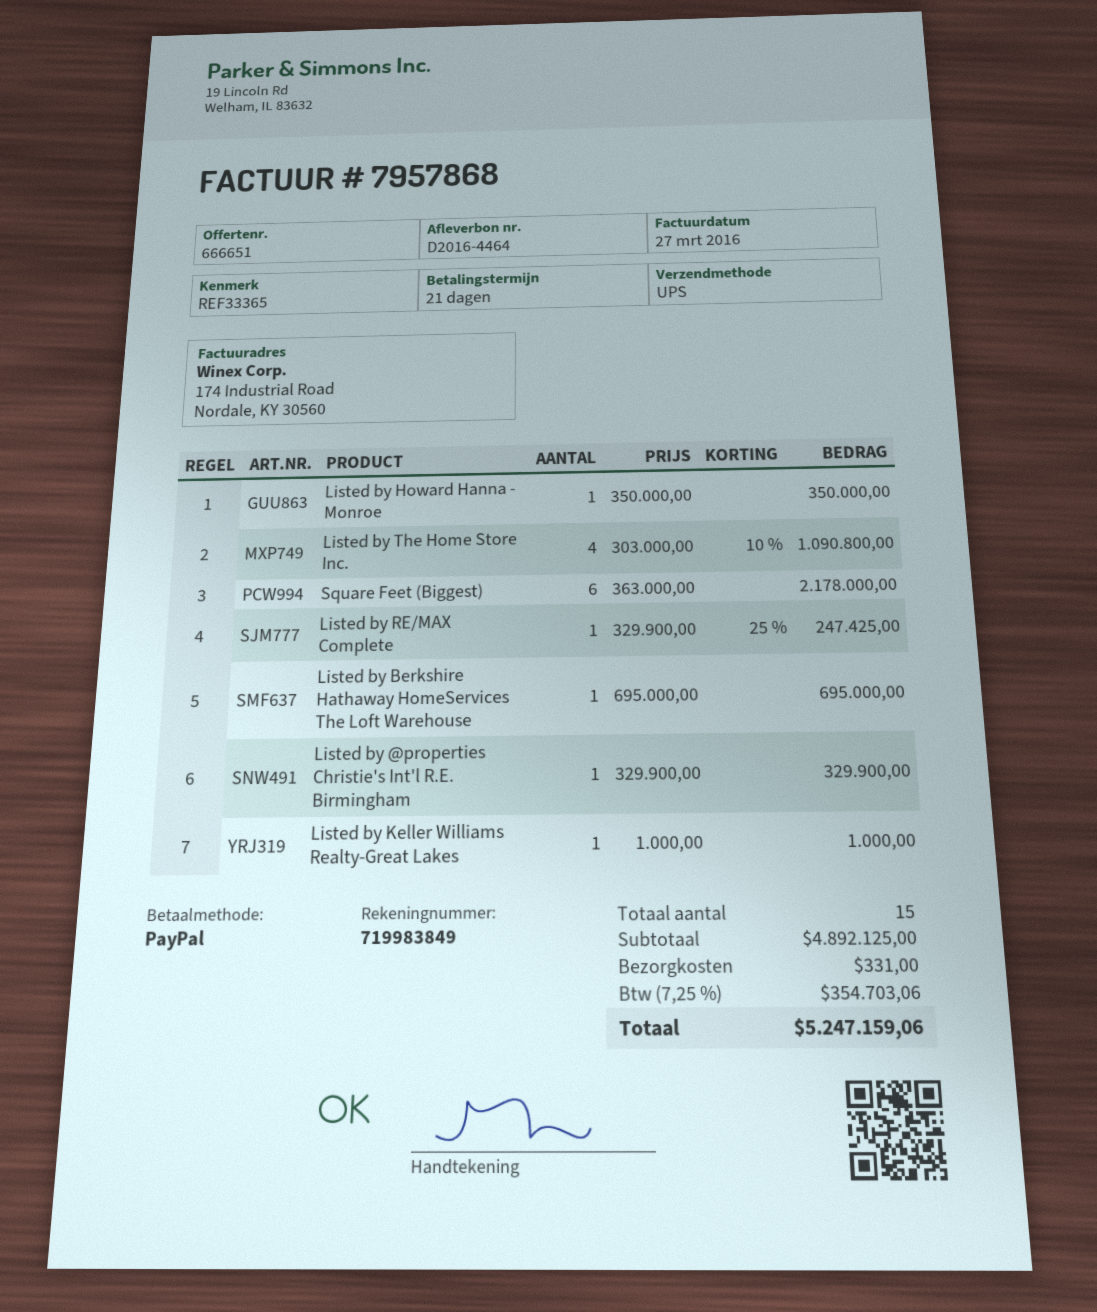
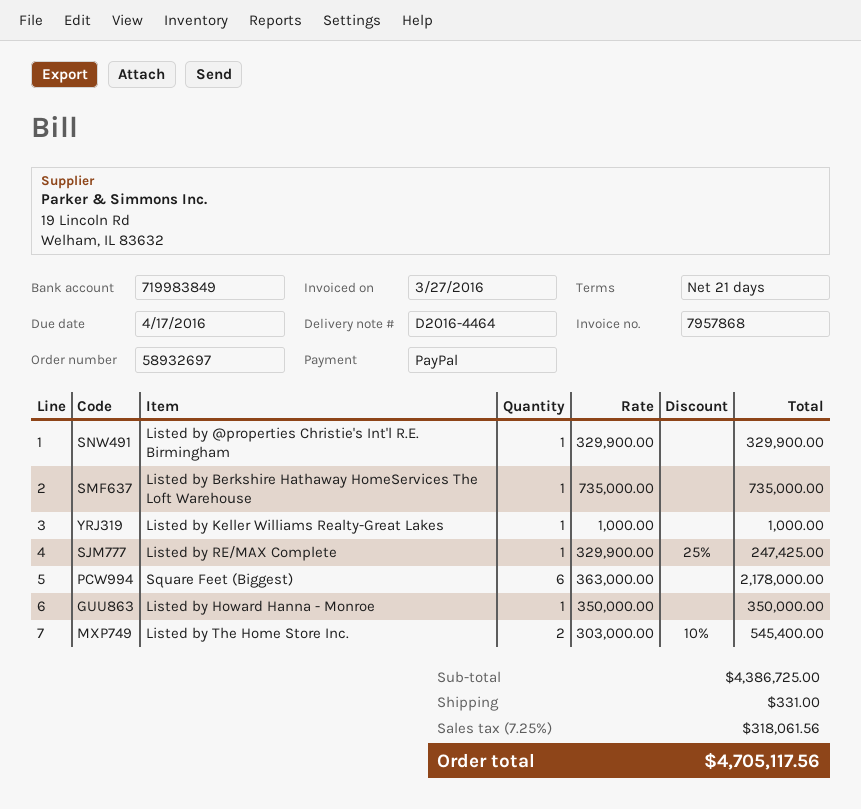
Listed by The Home Store Inc.: 4 x 303000.00 - 10% = 1090800.00 -> 2 x 303000.00 - 10% = 545400.00
Listed by Berkshire Hathaway HomeServices The Loft Warehouse: 1 x 695000.00 = 695000.00 -> 1 x 735000.00 = 735000.00
subtotal: 4892125.00 -> 4386725.00
tax: 7.25% = 354703.06 -> 7.25% = 318061.56
total: 5247159.06 -> 4705117.56

